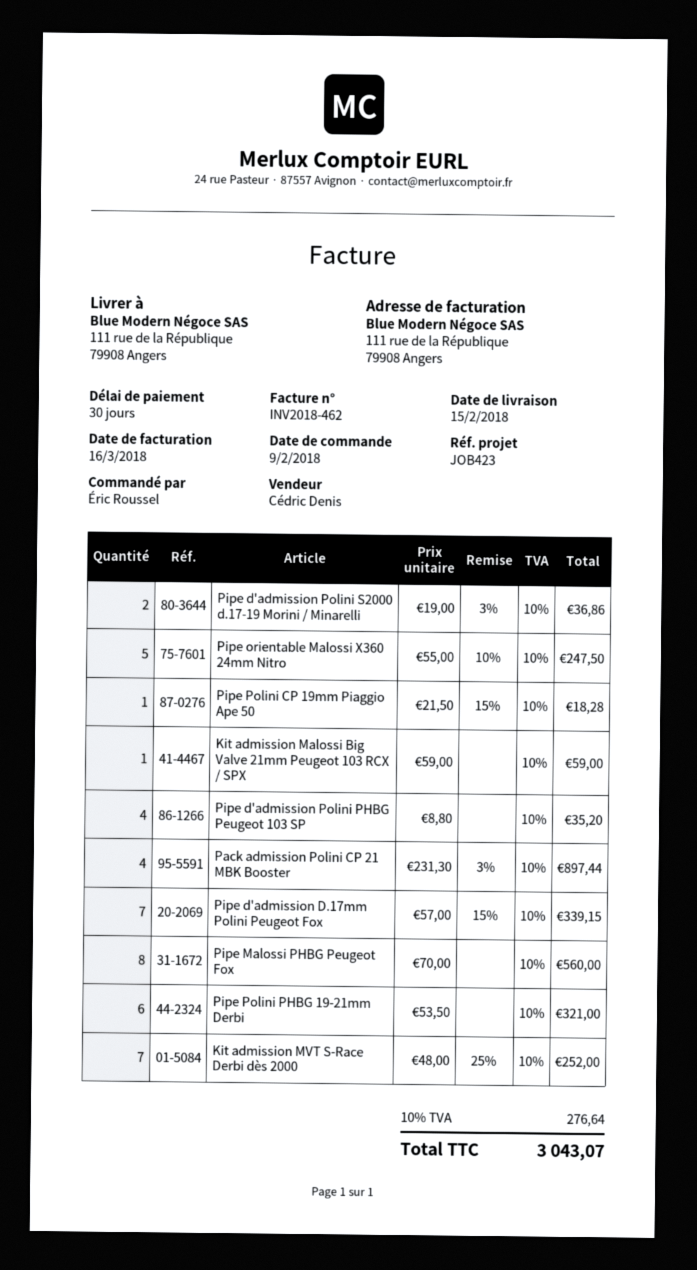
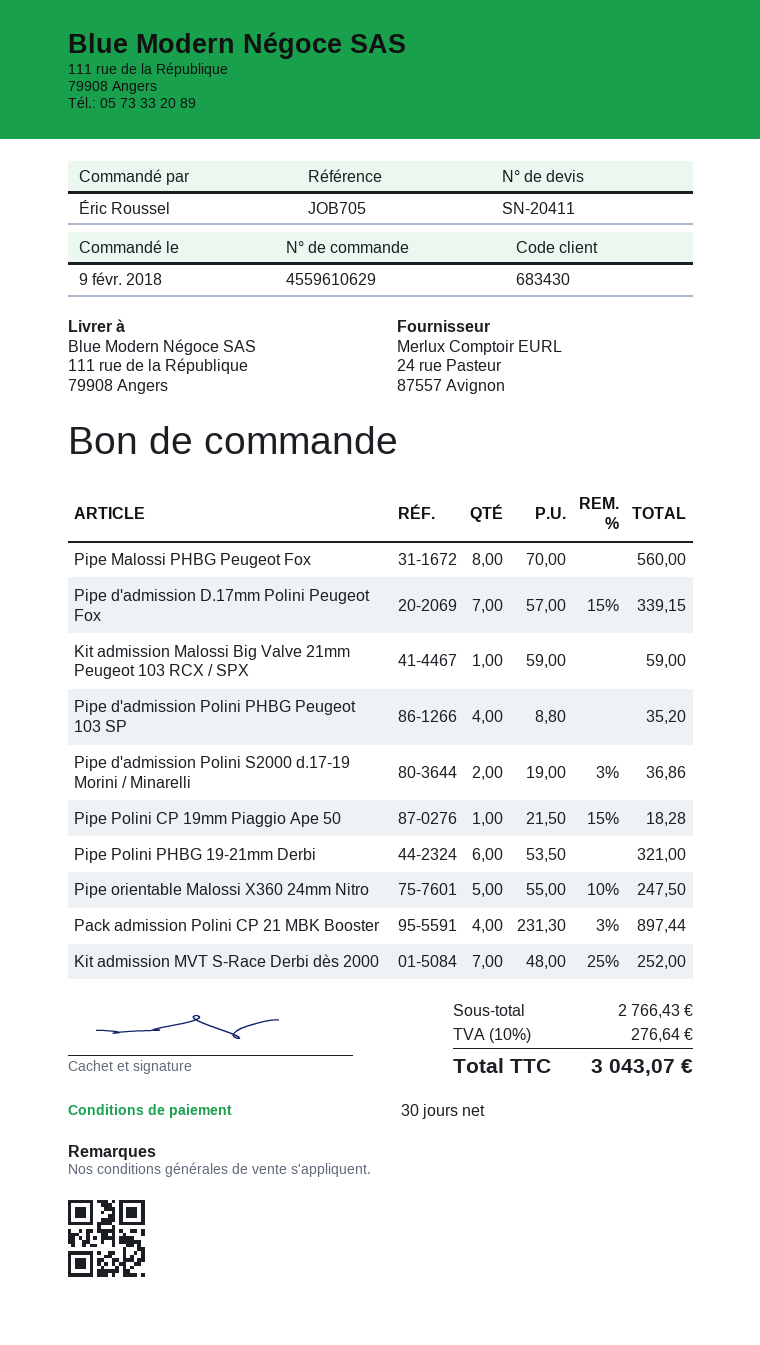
reference: JOB423 -> JOB705

